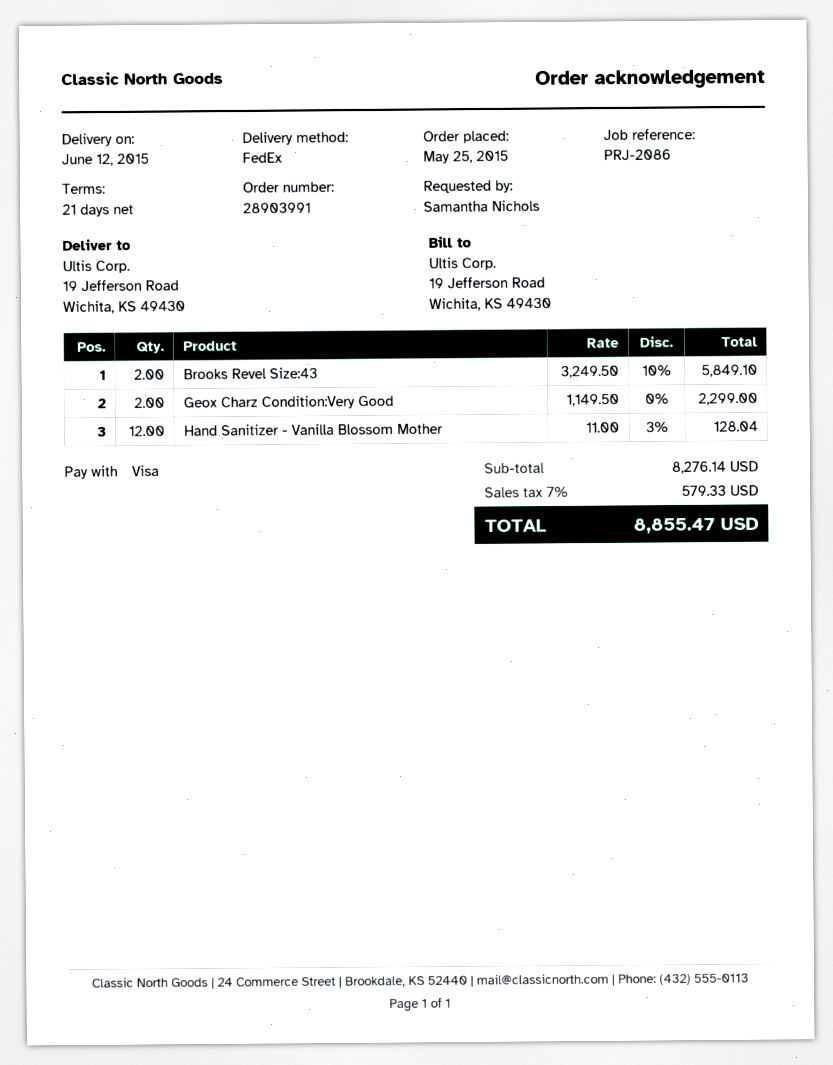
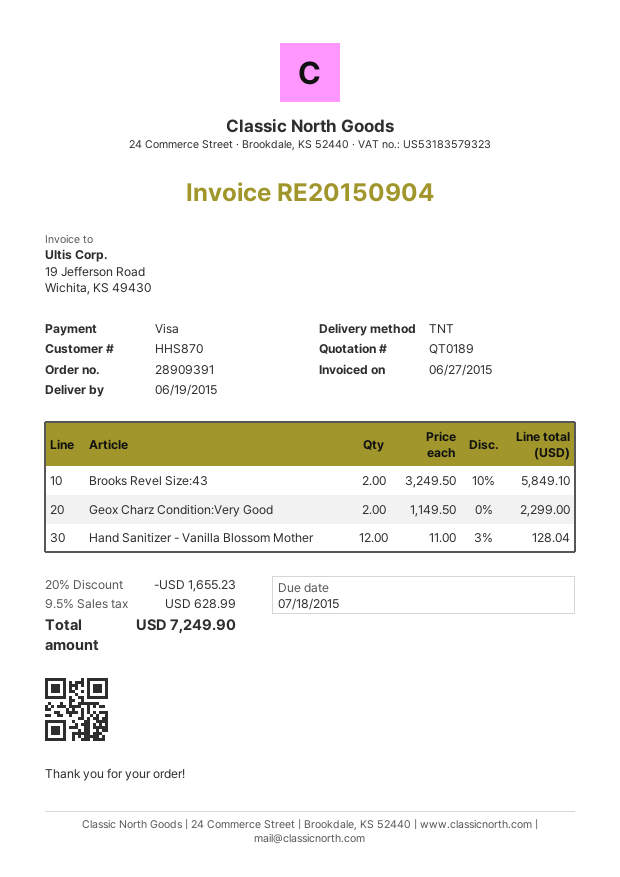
order number: 28903991 -> 28909391
delivery date: 2015-06-12 -> 2015-06-19
shipping method: FedEx -> TNT
discount: none -> 20% = 1655.23
tax: 7% = 579.33 -> 9.5% = 628.99
total: 8855.47 -> 7249.90

